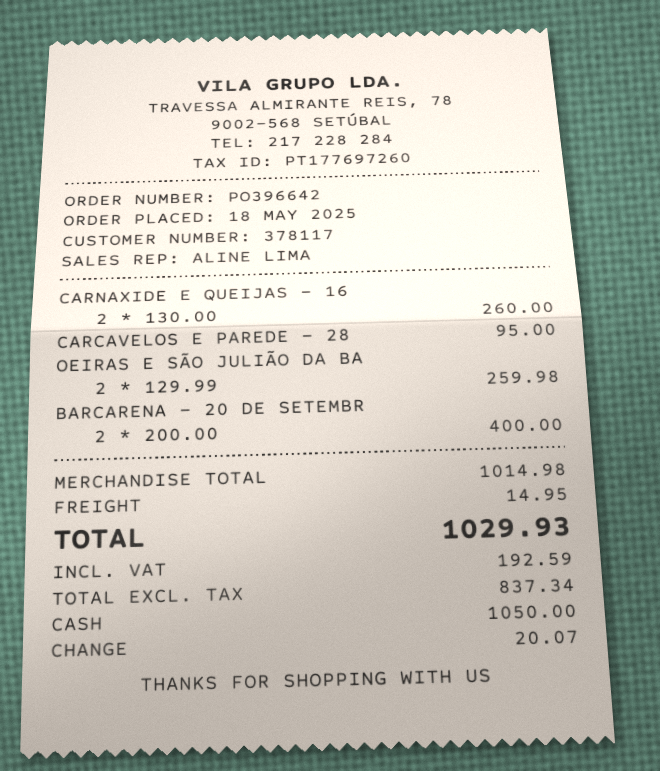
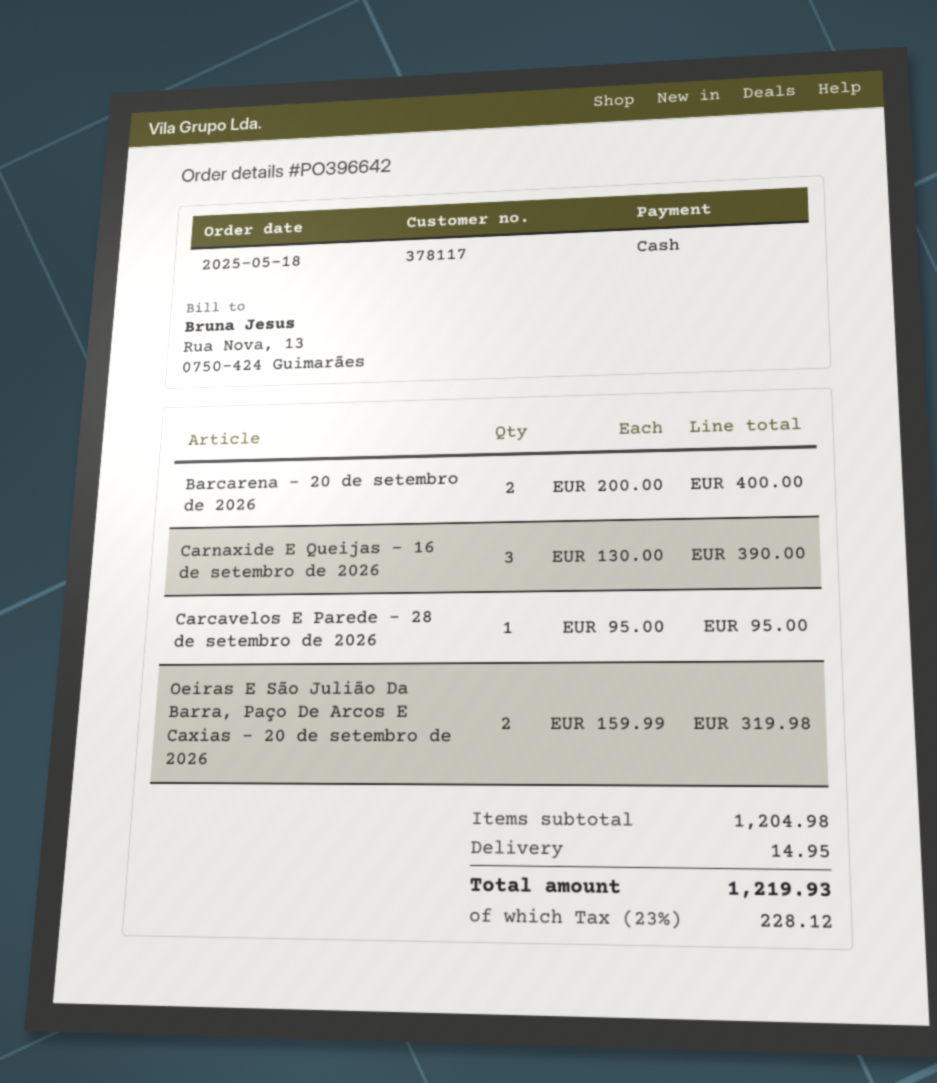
CARNAXIDE E QUEIJAS - 16: 2 x 130.00 = 260.00 -> 3 x 130.00 = 390.00
OEIRAS E SÃO JULIÃO DA BA: 2 x 129.99 = 259.98 -> 2 x 159.99 = 319.98
subtotal: 1014.98 -> 1204.98
tax: 192.59 -> 228.12
total: 1029.93 -> 1219.93

